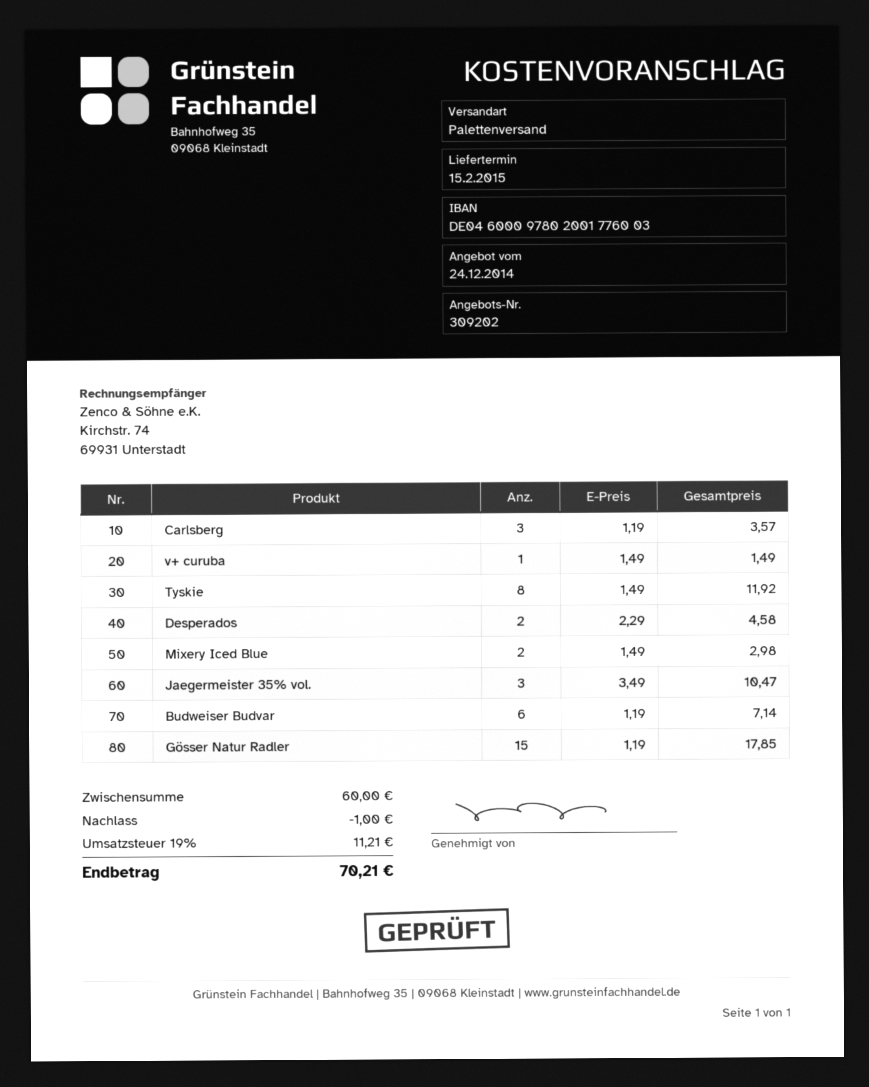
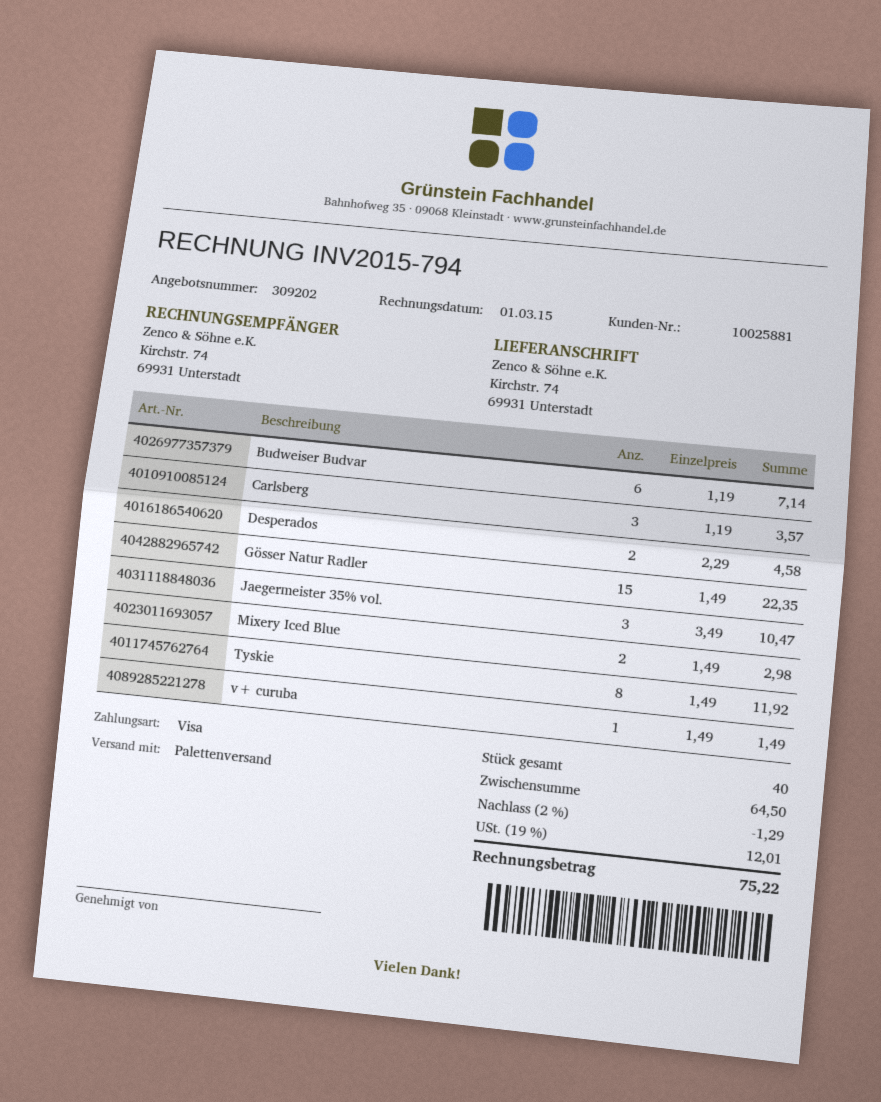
Gösser Natur Radler: 15 x 1.19 = 17.85 -> 15 x 1.49 = 22.35
subtotal: 60.00 -> 64.50
discount: 1.00 -> 1.29
tax: 19% = 11.21 -> 19% = 12.01
total: 70.21 -> 75.22

